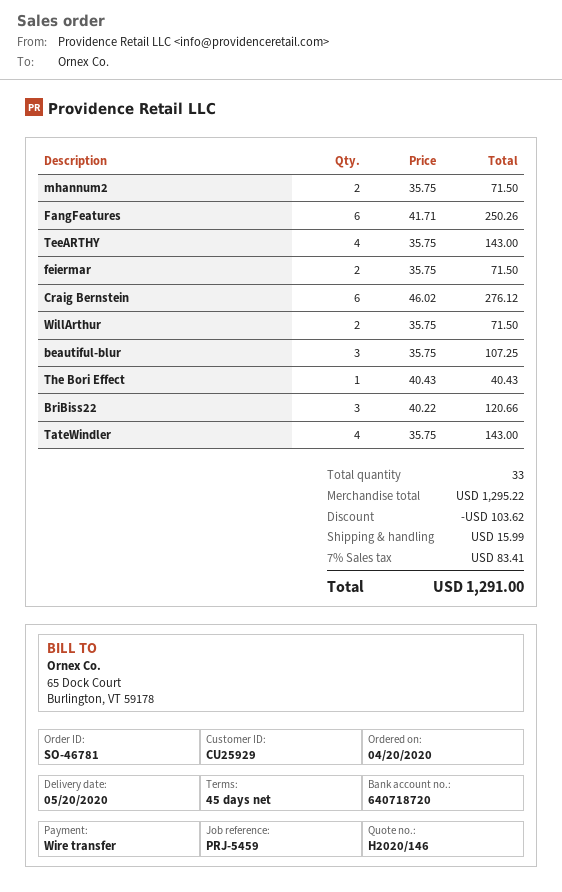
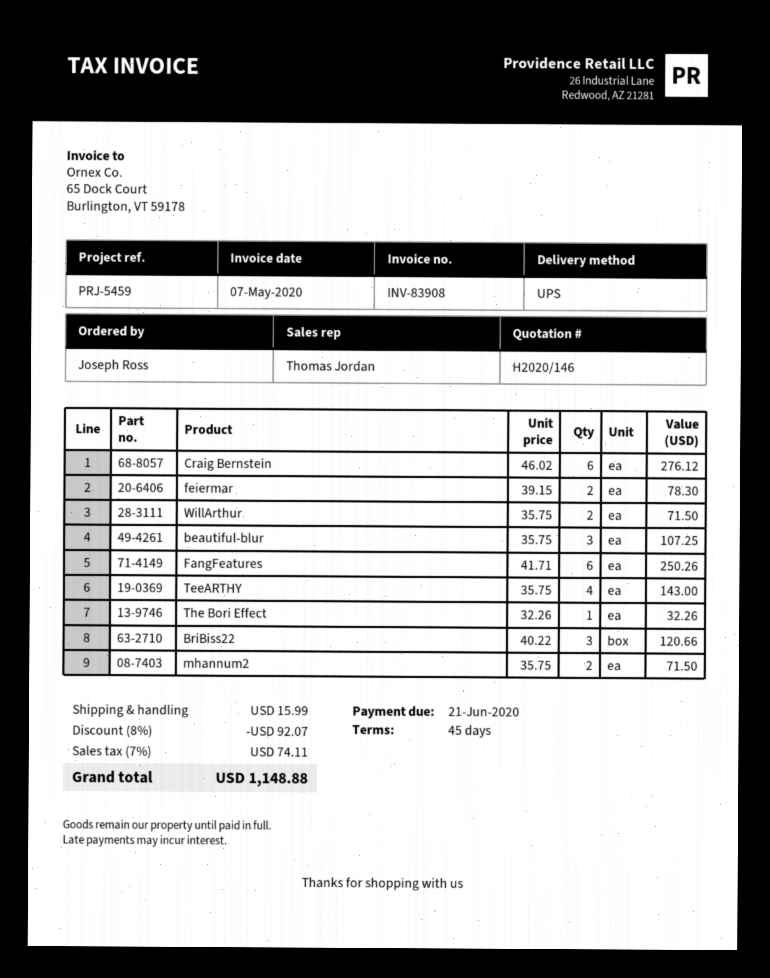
feiermar: 2 x 35.75 = 71.50 -> 2 x 39.15 = 78.30
The Bori Effect: 1 x 40.43 = 40.43 -> 1 x 32.26 = 32.26
TateWindler: 4 x 35.75 = 143.00 -> none
discount: 103.62 -> 92.07
tax: 7% = 83.41 -> 7% = 74.11
total: 1291.00 -> 1148.88

